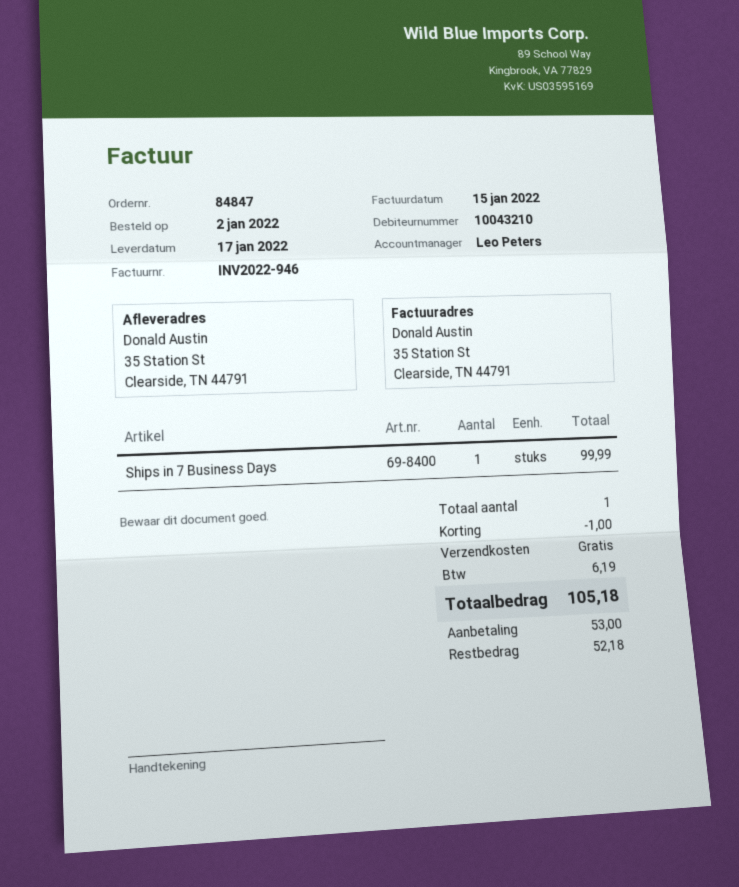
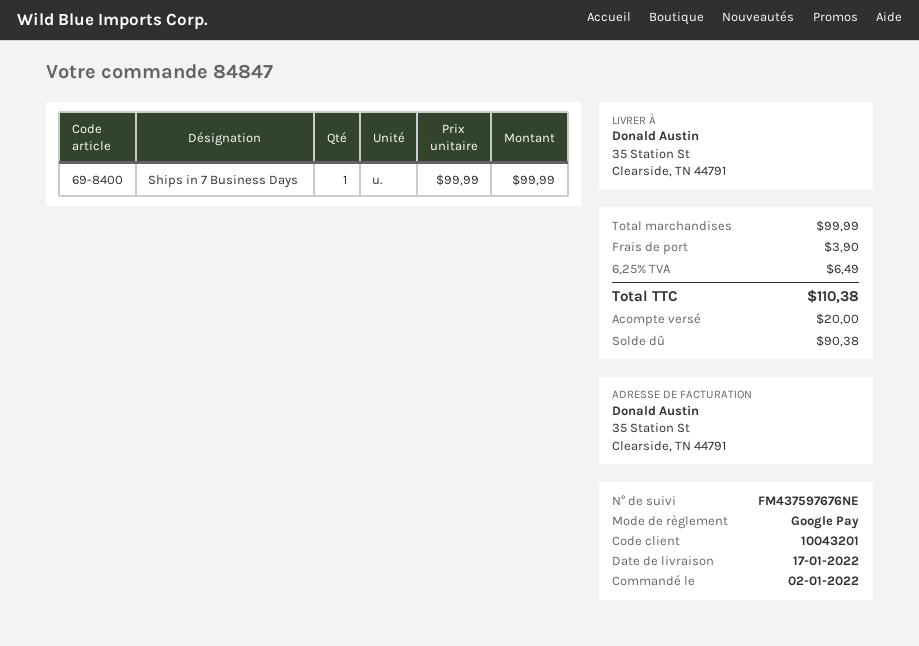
customer number: 10043210 -> 10043201
discount: 1.00 -> none
shipping: 0.00 -> 3.90
tax: 6.19 -> 6.49
total: 105.18 -> 110.38
deposit: 53.00 -> 20.00
balance: 52.18 -> 90.38

